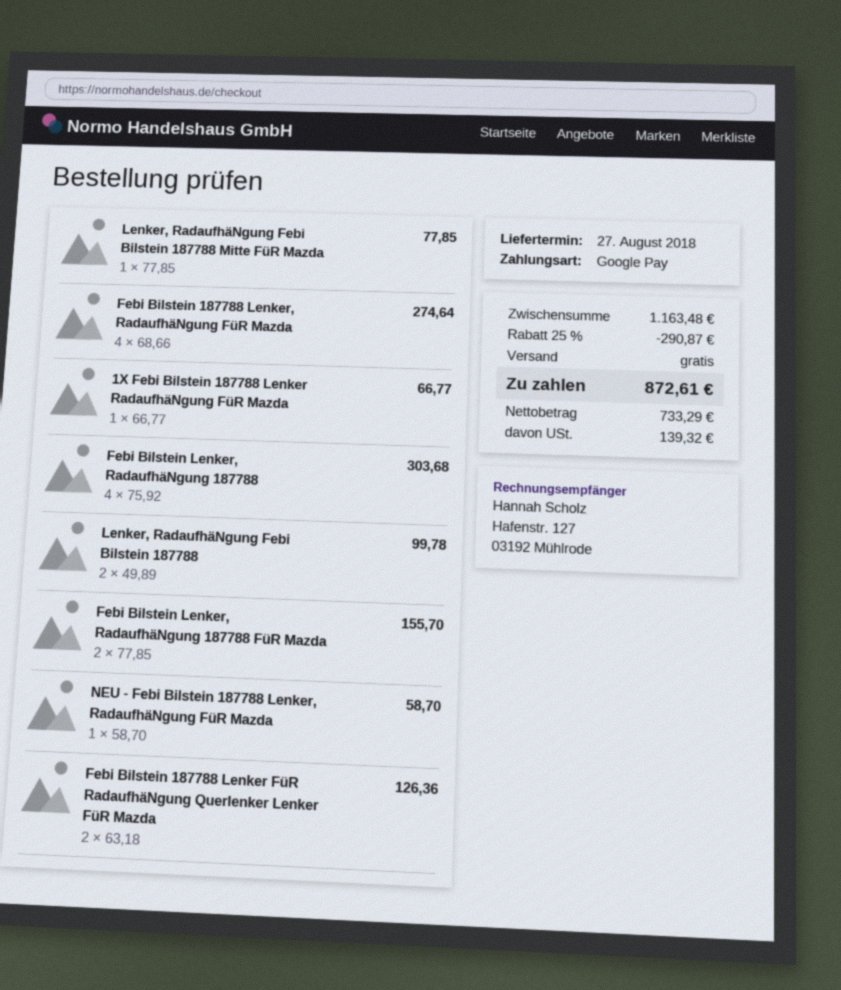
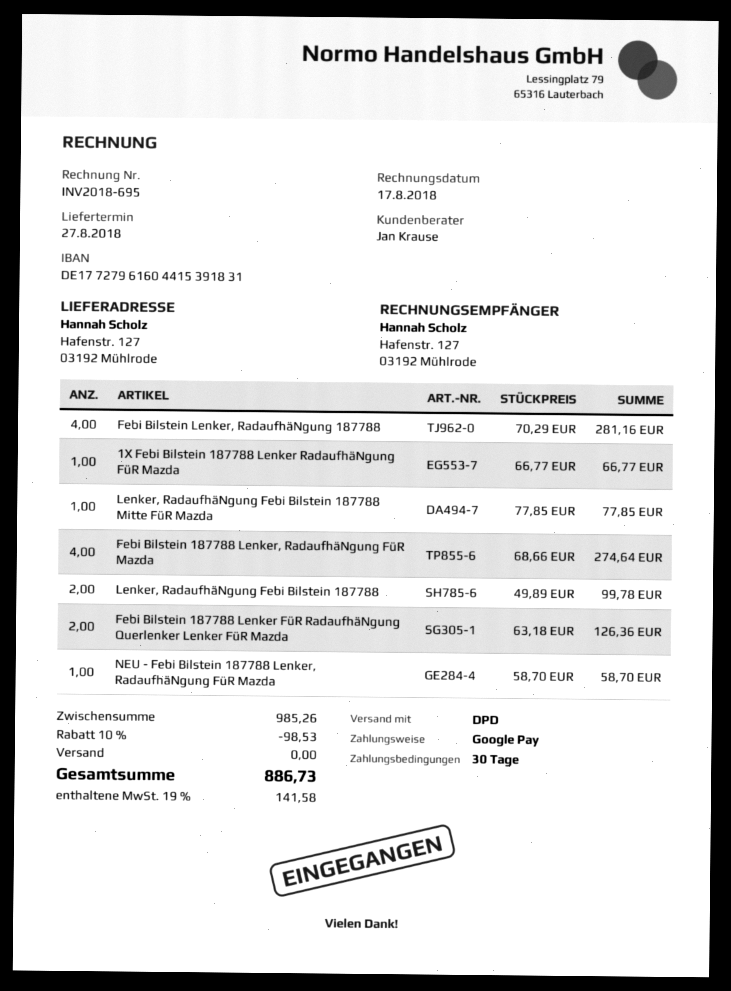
Febi Bilstein Lenker, RadaufhäNgung 187788: 4 x 75.92 = 303.68 -> 4 x 70.29 = 281.16
Febi Bilstein Lenker, RadaufhäNgung 187788 FüR Mazda: 2 x 77.85 = 155.70 -> none
subtotal: 1163.48 -> 985.26
discount: 25% = 290.87 -> 10% = 98.53
tax: 139.32 -> 141.58
total: 872.61 -> 886.73

